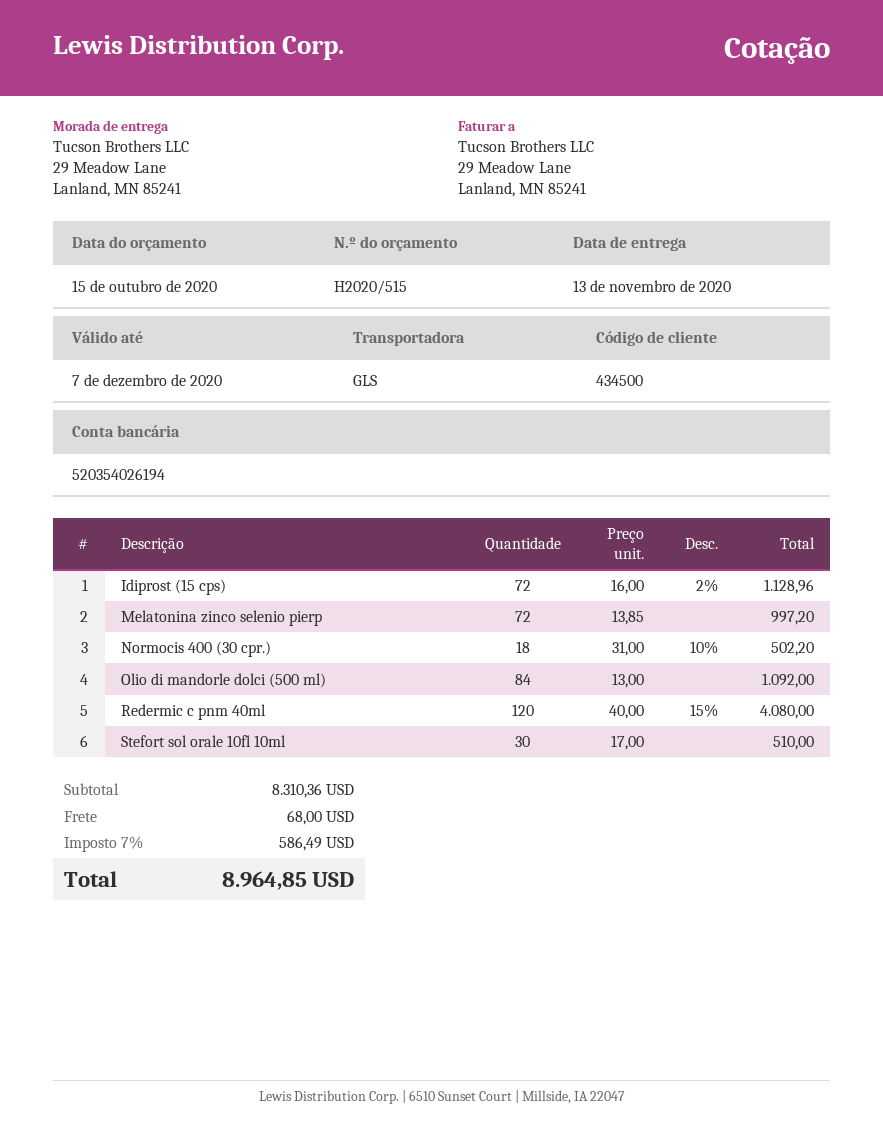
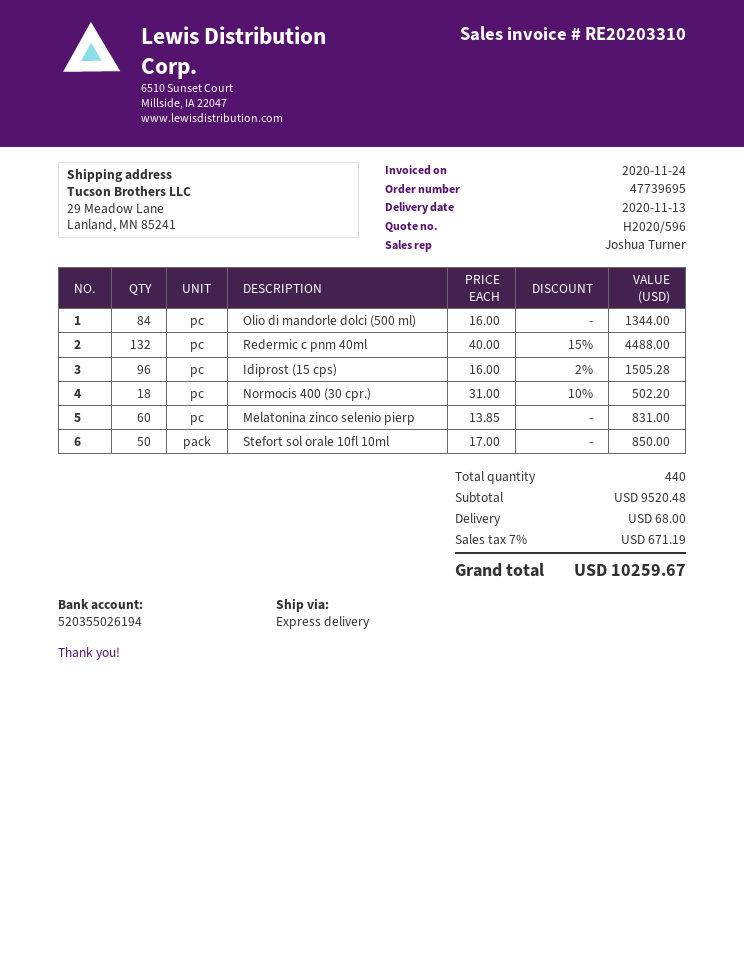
quote number: H2020/515 -> H2020/596
bank account: 520354026194 -> 520355026194
shipping method: GLS -> express
Idiprost (15 cps): 72 x 16.00 - 2% = 1128.96 -> 96 x 16.00 - 2% = 1505.28
Melatonina zinco selenio pierp: 72 x 13.85 = 997.20 -> 60 x 13.85 = 831.00
Olio di mandorle dolci (500 ml): 84 x 13.00 = 1092.00 -> 84 x 16.00 = 1344.00
Redermic c pnm 40ml: 120 x 40.00 - 15% = 4080.00 -> 132 x 40.00 - 15% = 4488.00
Stefort sol orale 10fl 10ml: 30 x 17.00 = 510.00 -> 50 x 17.00 = 850.00
subtotal: 8310.36 -> 9520.48
tax: 7% = 586.49 -> 7% = 671.19
total: 8964.85 -> 10259.67

